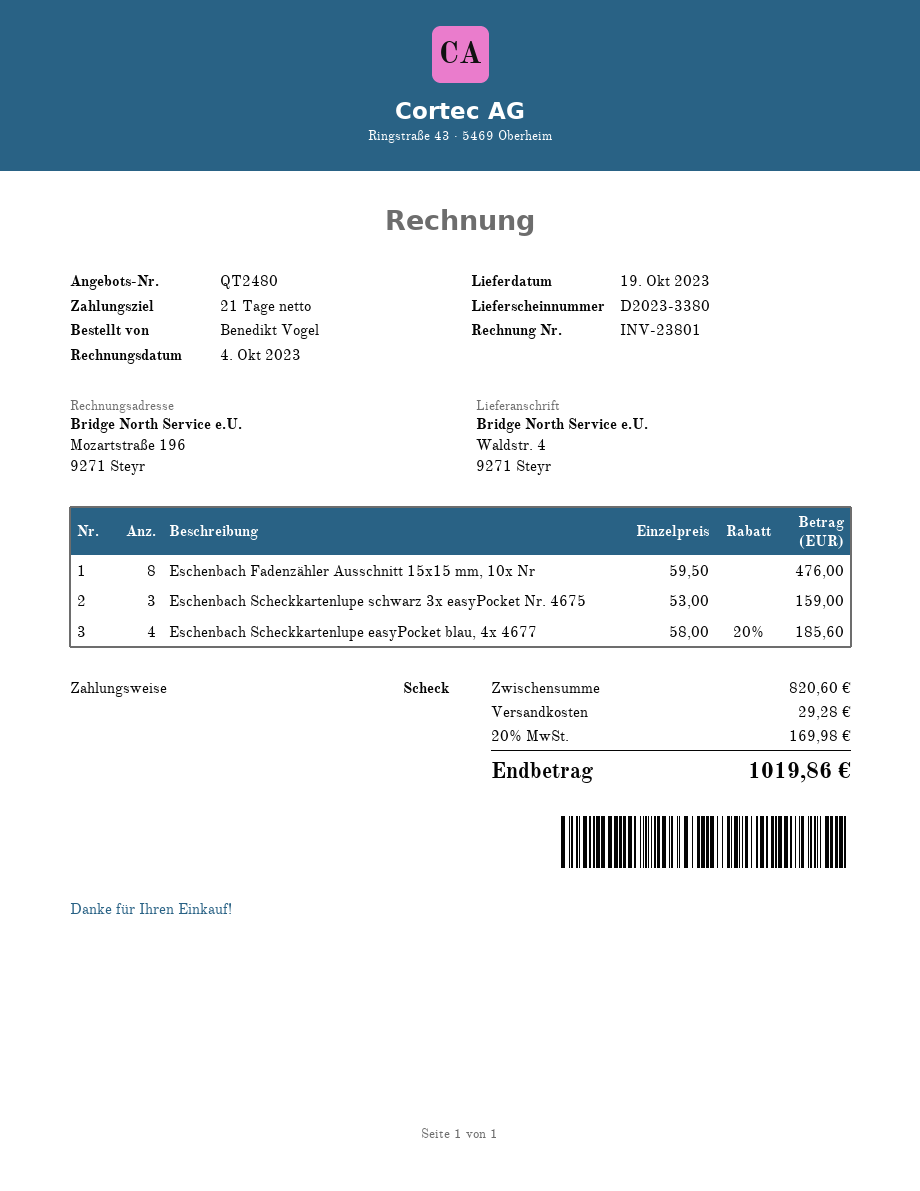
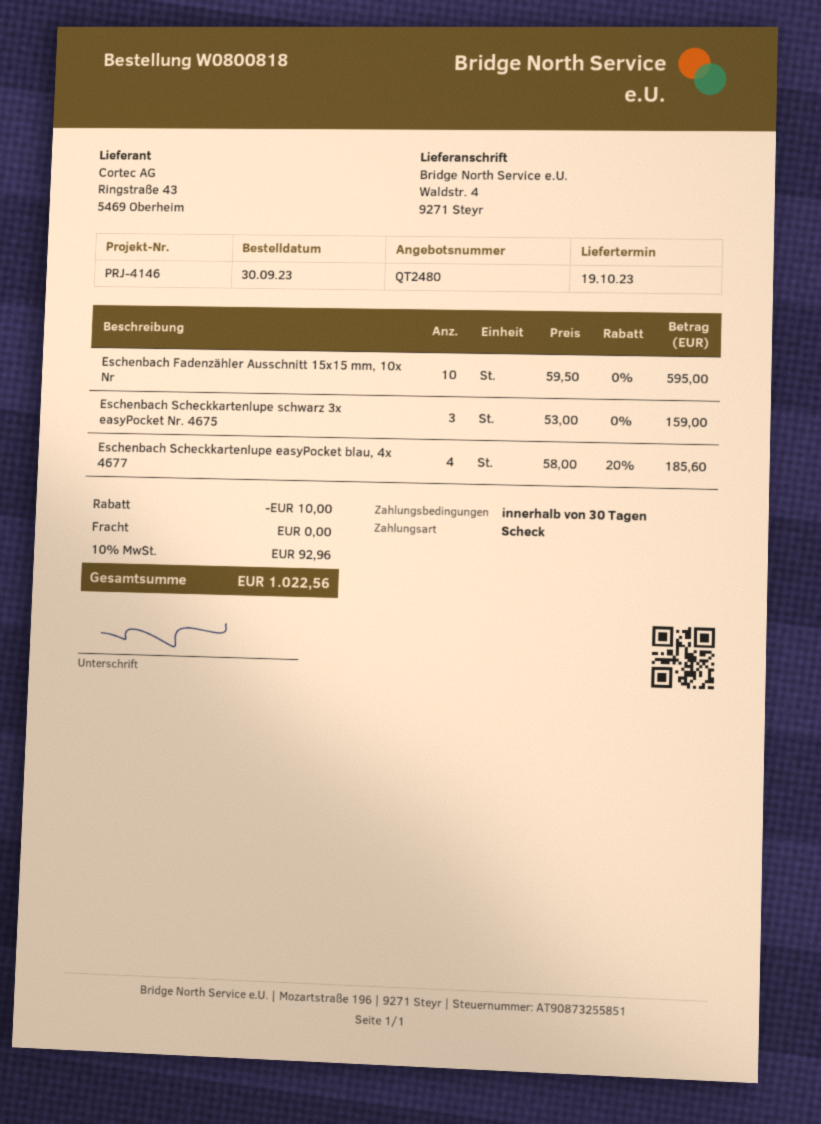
payment terms: 21 days -> 30 days
Eschenbach Fadenzähler Ausschnitt 15x15 mm, 10x Nr: 8 x 59.50 = 476.00 -> 10 x 59.50 = 595.00
discount: none -> 10.00
shipping: 29.28 -> 0.00
tax: 20% = 169.98 -> 10% = 92.96
total: 1019.86 -> 1022.56

